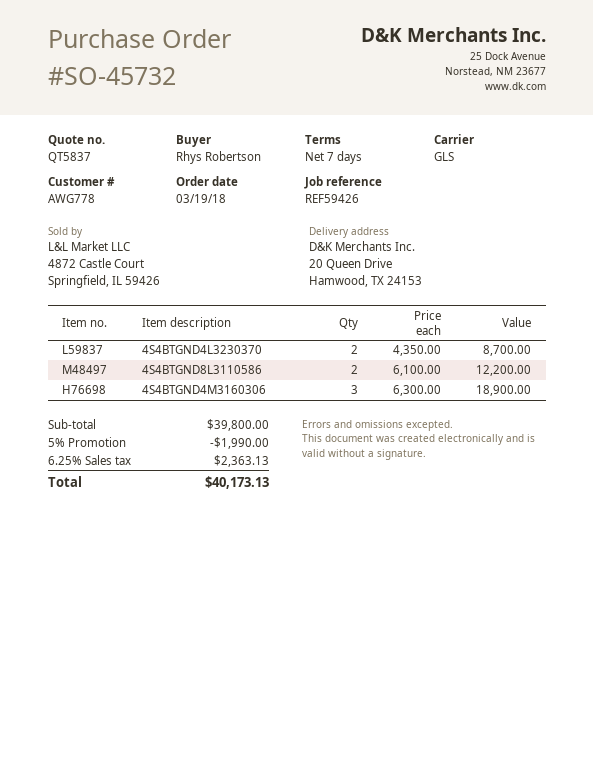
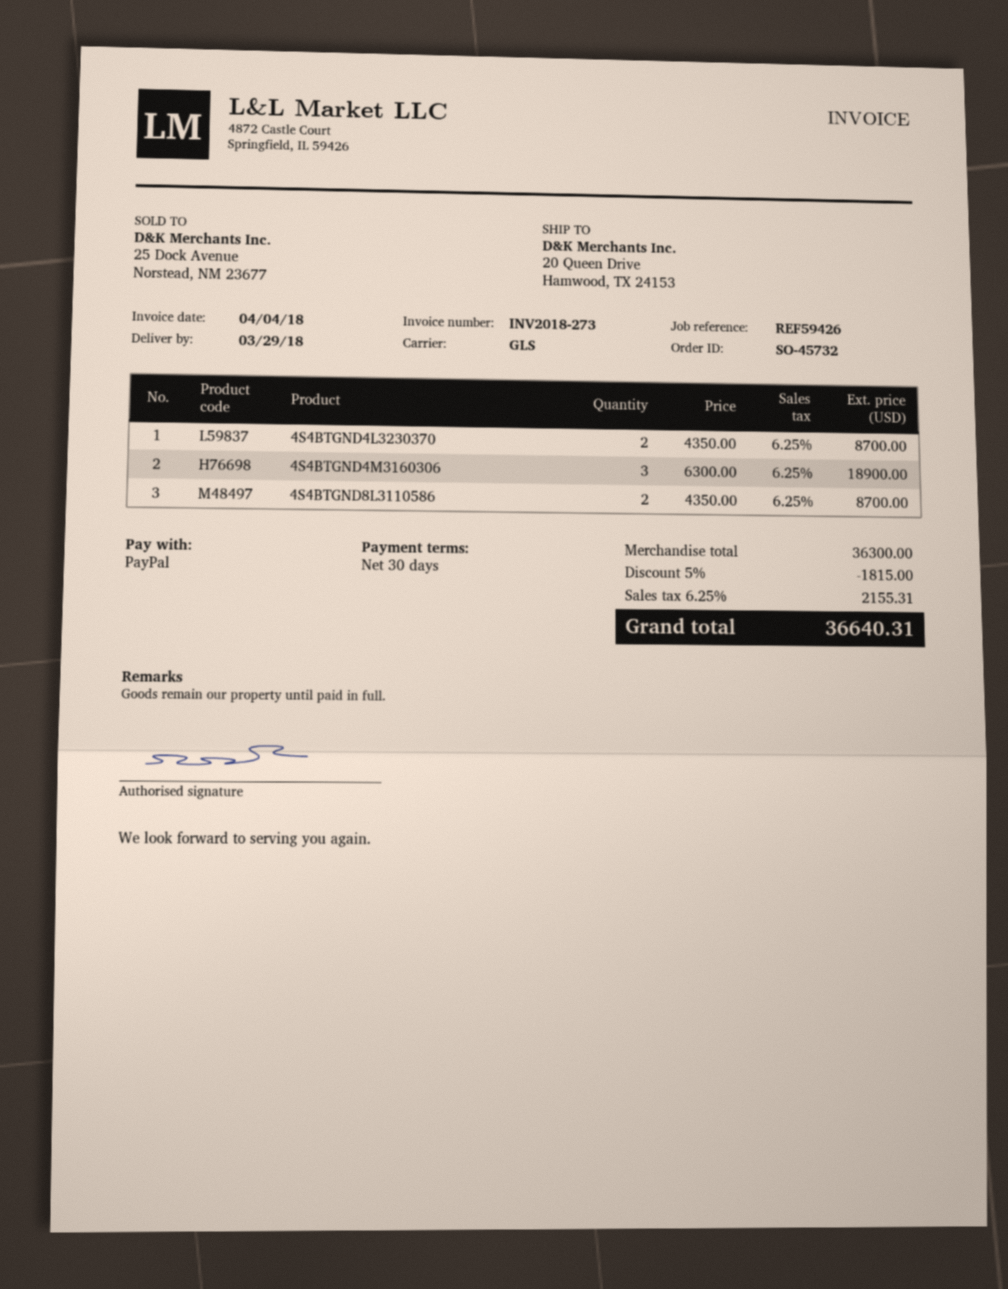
payment terms: 7 days -> 30 days
4S4BTGND8L3110586: 2 x 6100.00 = 12200.00 -> 2 x 4350.00 = 8700.00
subtotal: 39800.00 -> 36300.00
discount: 5% = 1990.00 -> 5% = 1815.00
tax: 6.25% = 2363.13 -> 6.25% = 2155.31
total: 40173.13 -> 36640.31

